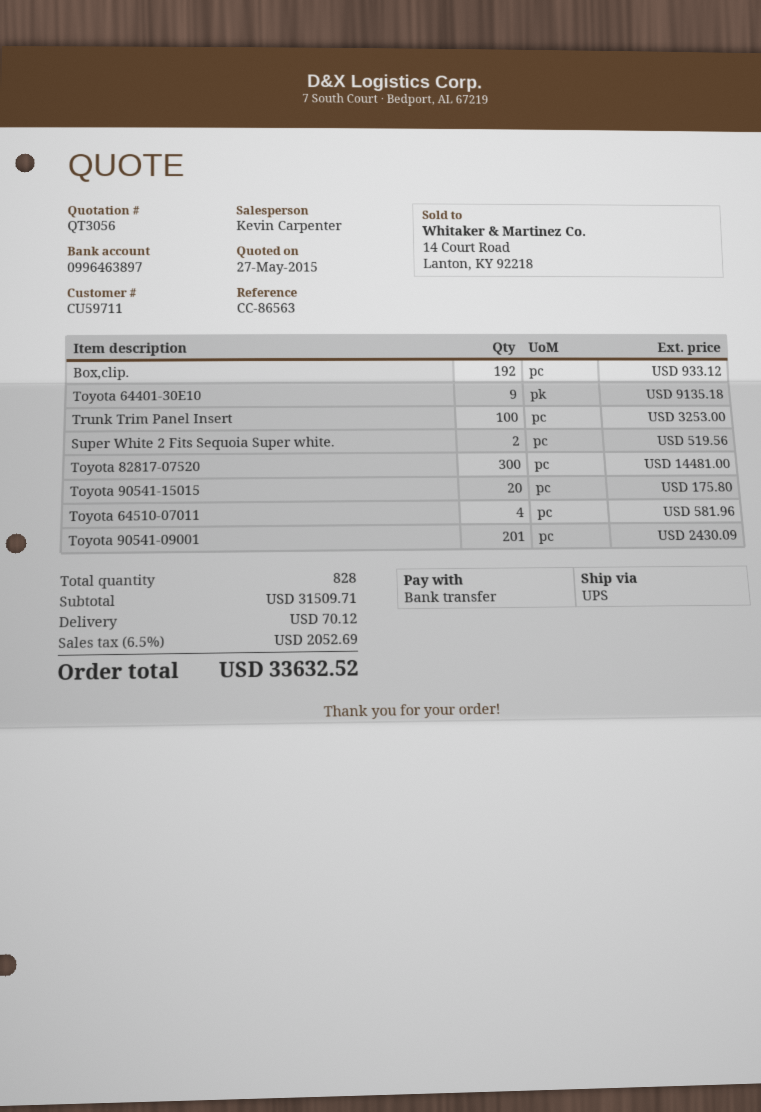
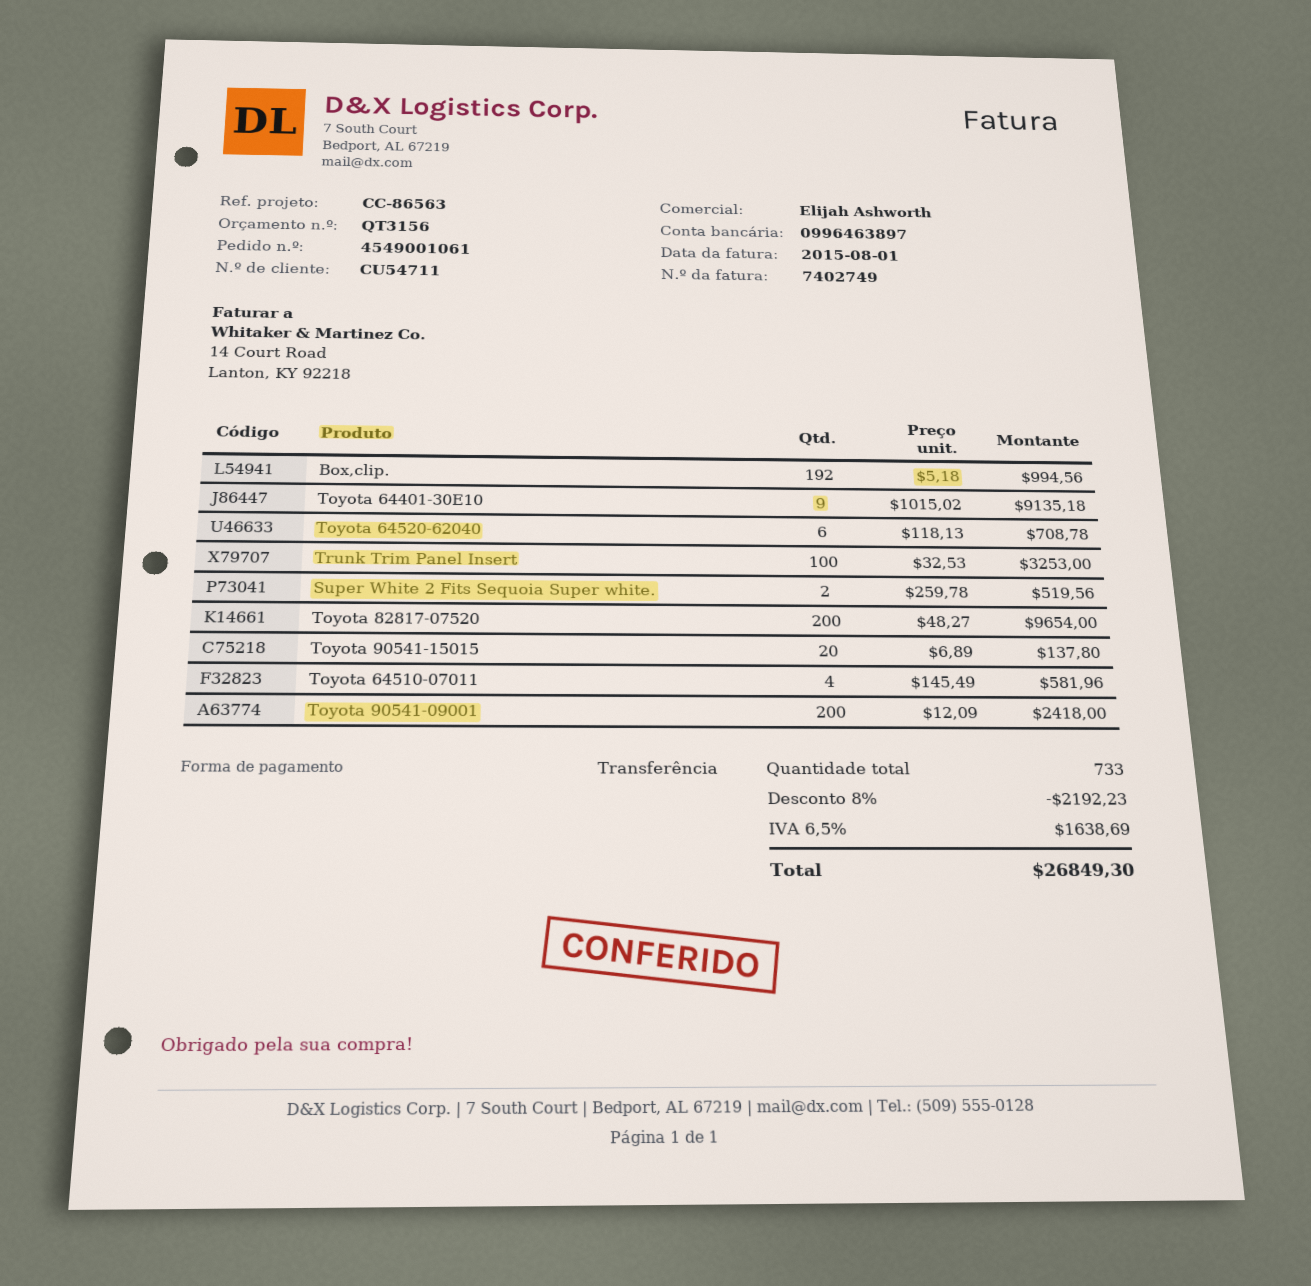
quote number: QT3056 -> QT3156
customer number: CU59711 -> CU54711
sales rep: Kevin Carpenter -> Elijah Ashworth
Box,clip.: 192 for 933.12 -> 192 for 994.56
Toyota 82817-07520: 300 for 14481.00 -> 200 for 9654.00
Toyota 90541-15015: 20 for 175.80 -> 20 for 137.80
Toyota 90541-09001: 201 for 2430.09 -> 200 for 2418.00
Toyota 64520-62040: none -> 6 for 708.78
total quantity: 828 -> 733
discount: none -> 8% = 2192.23
shipping: 70.12 -> none
tax: 6.5% = 2052.69 -> 6.5% = 1638.69
total: 33632.52 -> 26849.30

